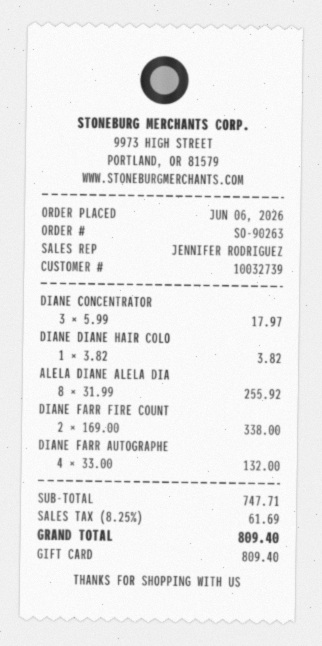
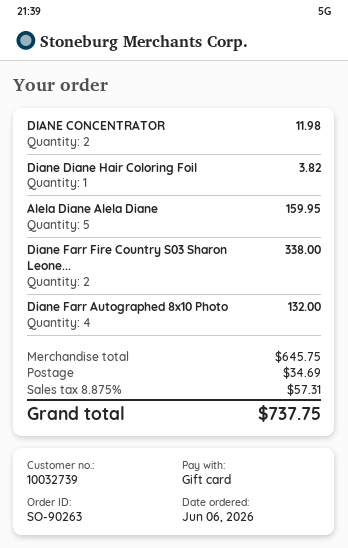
DIANE CONCENTRATOR: 3 for 17.97 -> 2 for 11.98
ALELA DIANE ALELA DIA: 8 for 255.92 -> 5 for 159.95
subtotal: 747.71 -> 645.75
shipping: none -> 34.69
tax: 8.25% = 61.69 -> 8.875% = 57.31
total: 809.40 -> 737.75

